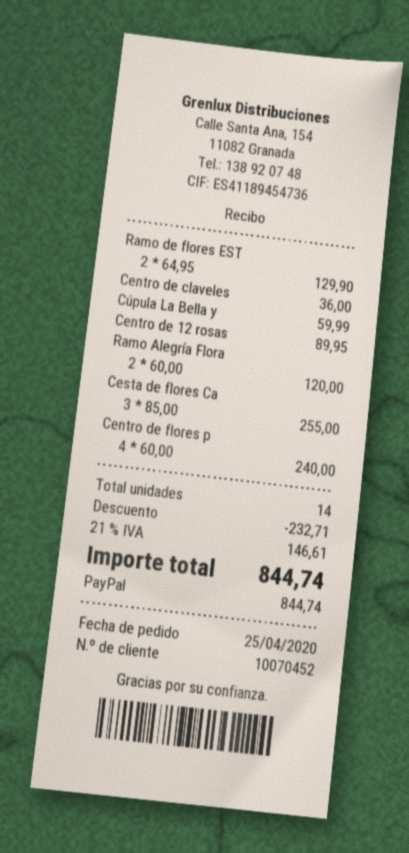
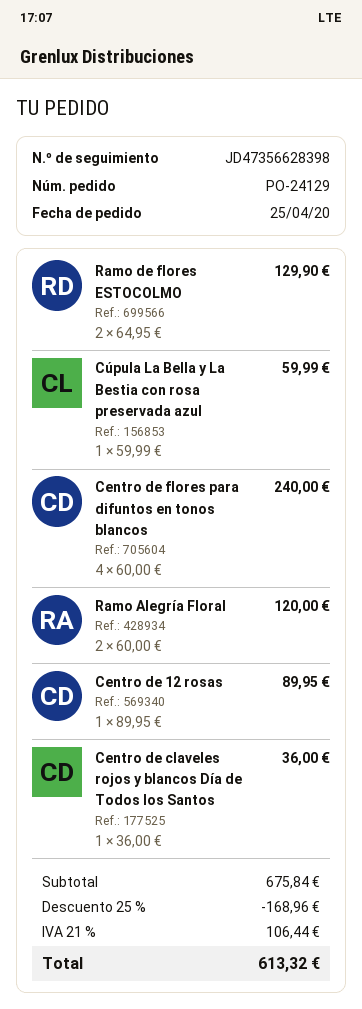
Cesta de flores Ca: 3 x 85.00 = 255.00 -> none
discount: 232.71 -> 168.96
tax: 21% = 146.61 -> 21% = 106.44
total: 844.74 -> 613.32

